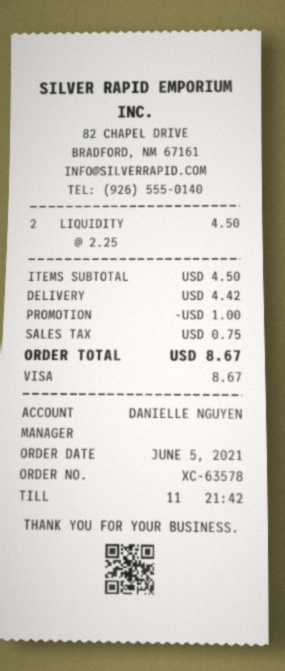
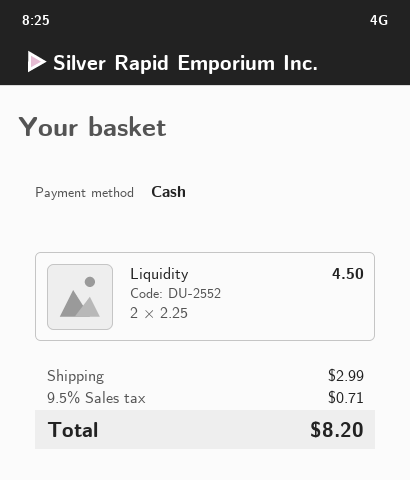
payment method: Visa -> cash
discount: 1.00 -> none
shipping: 4.42 -> 2.99
tax: 0.75 -> 0.71
total: 8.67 -> 8.20

